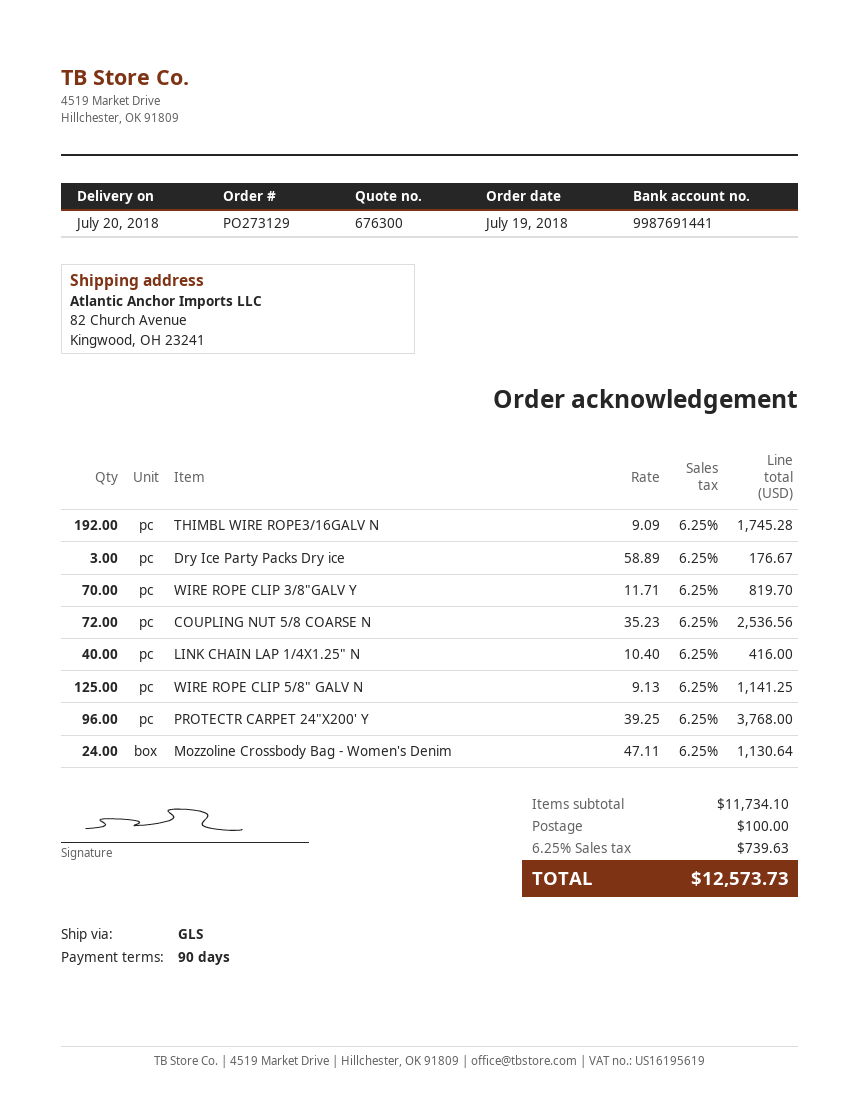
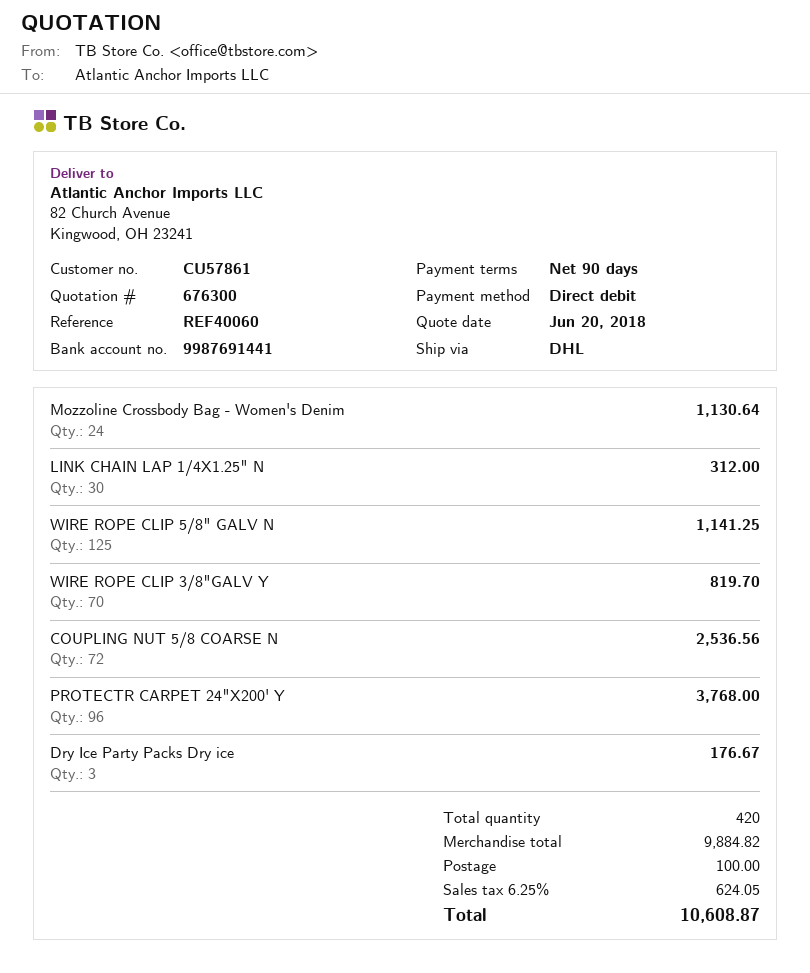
shipping method: GLS -> DHL
THIMBL WIRE ROPE3/16GALV N: 192 for 1745.28 -> none
LINK CHAIN LAP 1/4X1.25" N: 40 for 416.00 -> 30 for 312.00
subtotal: 11734.10 -> 9884.82
tax: 6.25% = 739.63 -> 6.25% = 624.05
total: 12573.73 -> 10608.87

